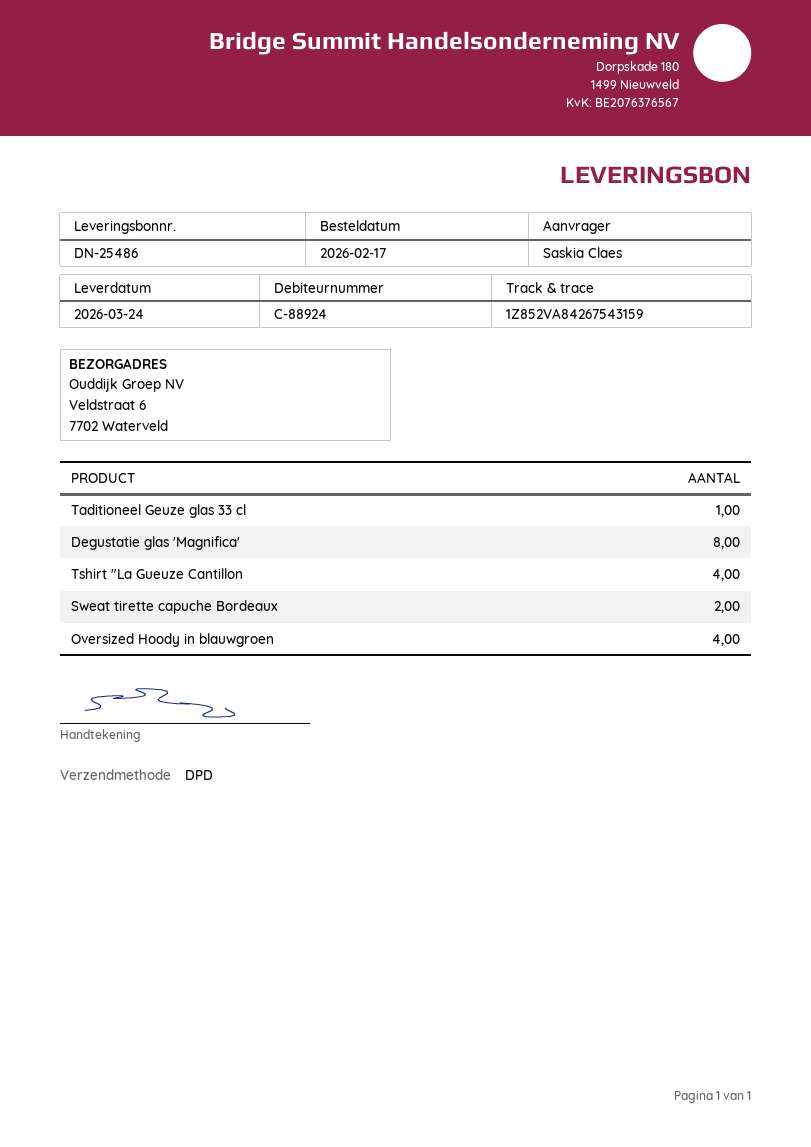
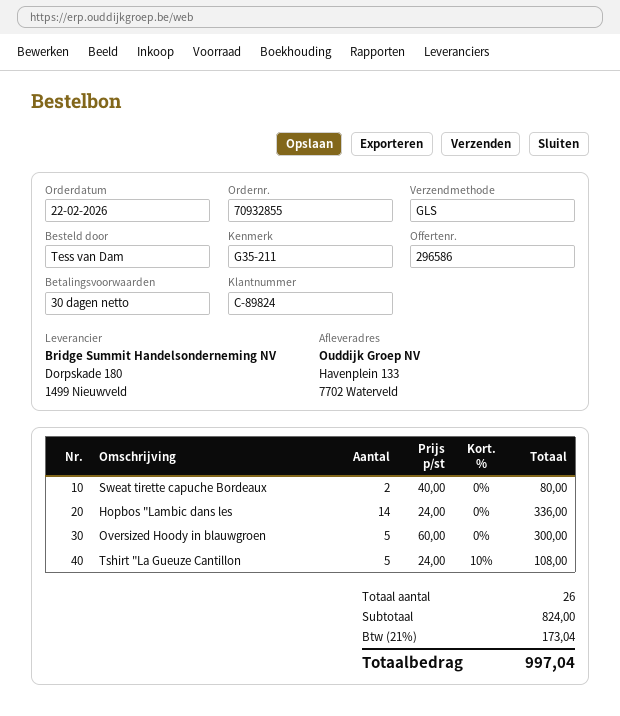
order date: 2026-02-17 -> 2026-02-22
customer number: C-88924 -> C-89824
ordered by: Saskia Claes -> Tess van Dam
shipping method: DPD -> GLS
ship to: Veldstraat 6, 7702 Waterveld -> Havenplein 133, 7702 Waterveld
Taditioneel Geuze glas 33 cl: 1 -> none
Degustatie glas 'Magnifica': 8 -> none
Tshirt "La Gueuze Cantillon: 4 -> 5
Oversized Hoody in blauwgroen: 4 -> 5
Hopbos "Lambic dans les: none -> 14

